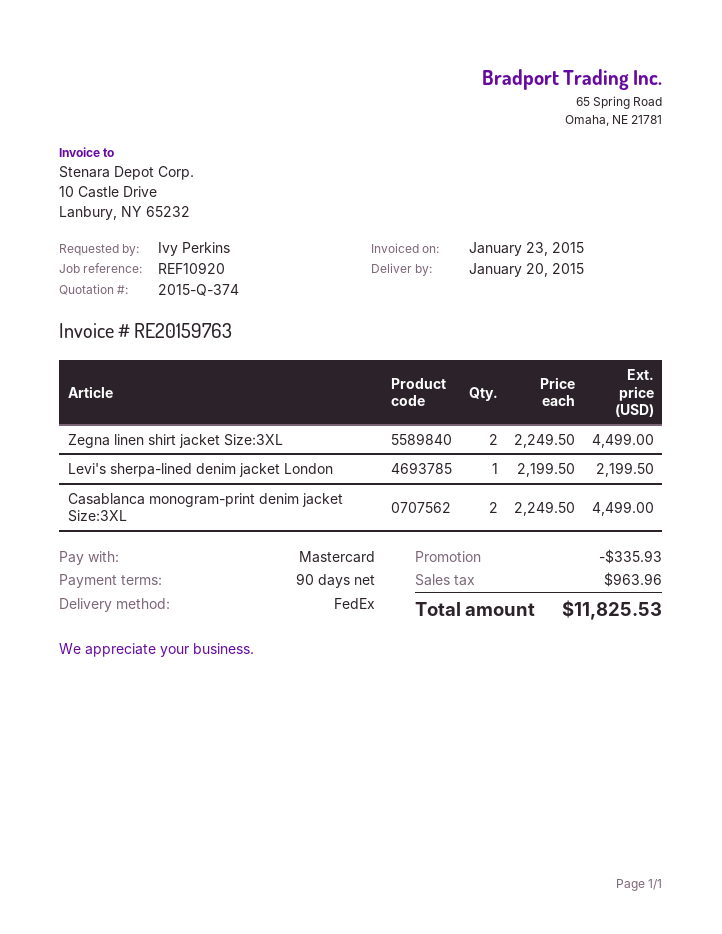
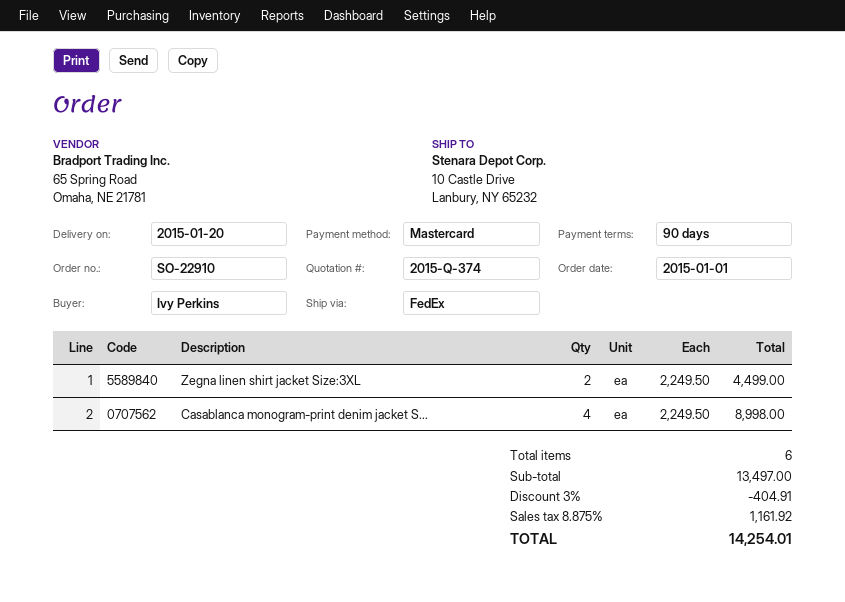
Levi's sherpa-lined denim jacket London: 1 x 2199.50 = 2199.50 -> none
Casablanca monogram-print denim jacket Size:3XL: 2 x 2249.50 = 4499.00 -> 4 x 2249.50 = 8998.00
discount: 335.93 -> 404.91
tax: 963.96 -> 1161.92
total: 11825.53 -> 14254.01

